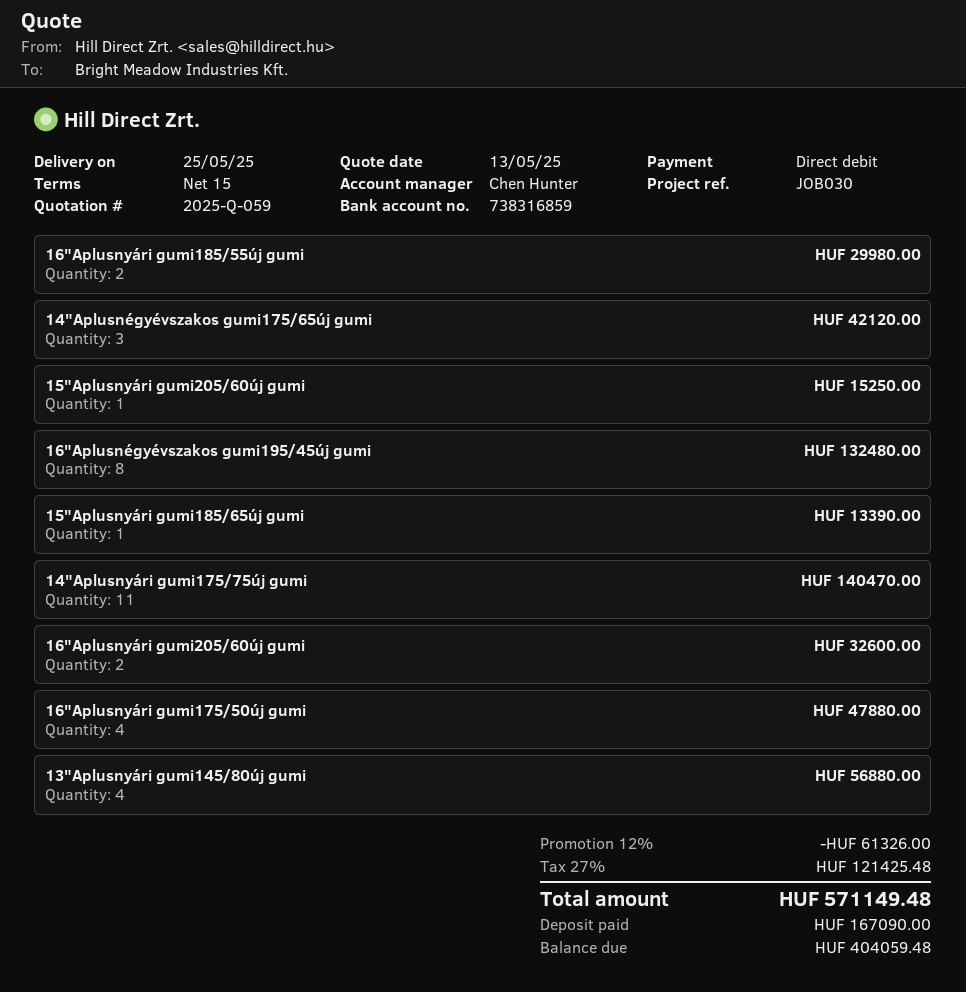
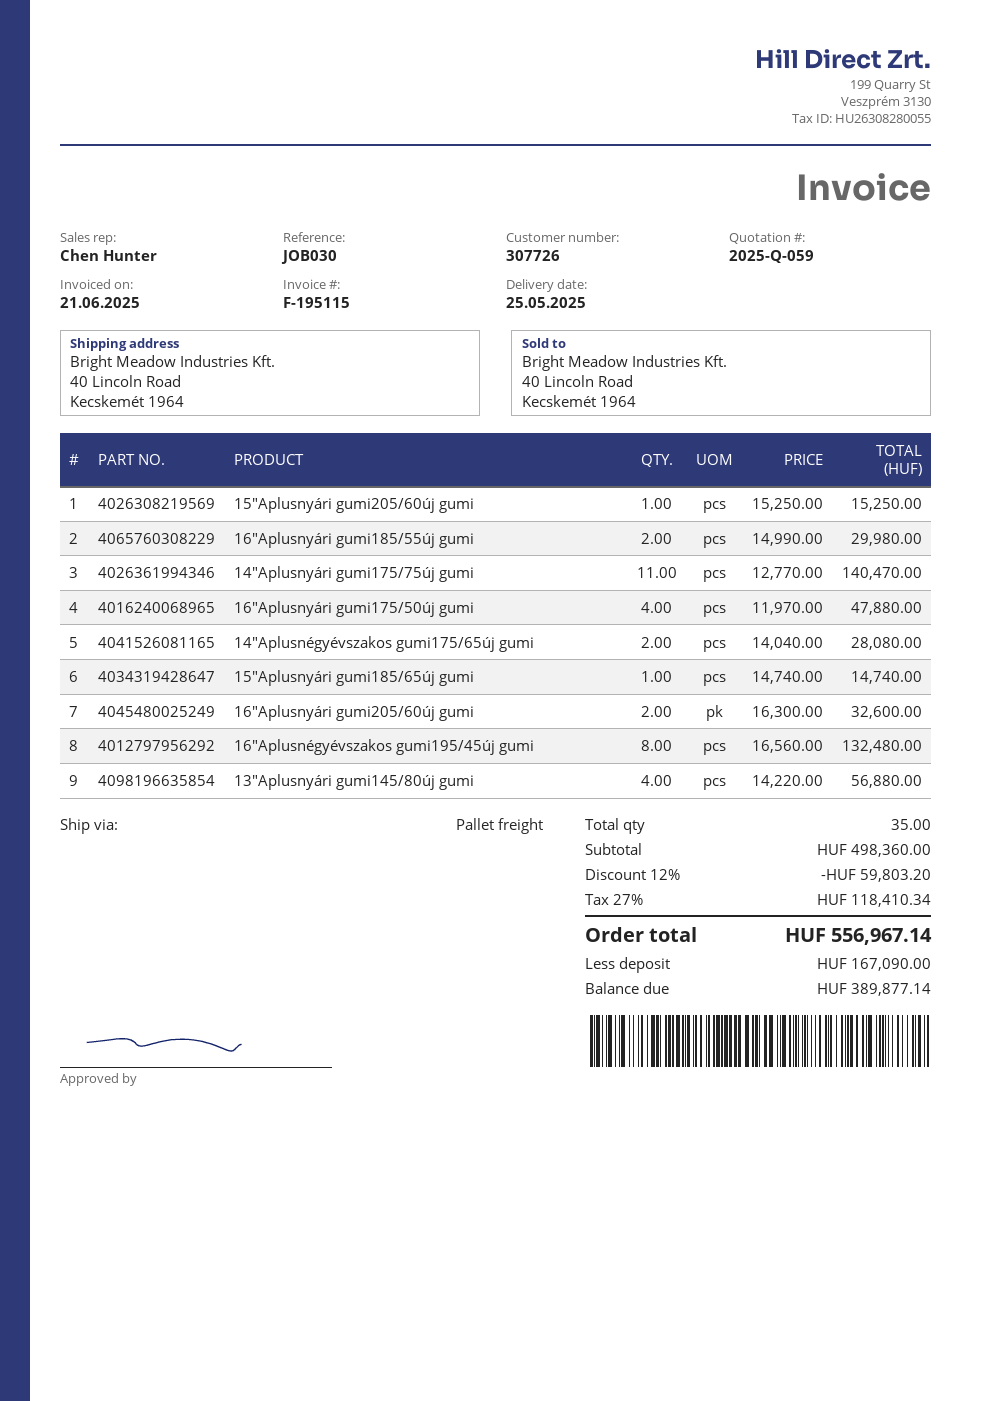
14"Aplusnégyévszakos gumi175/65új gumi: 3 for 42120.00 -> 2 for 28080.00
15"Aplusnyári gumi185/65új gumi: 1 for 13390.00 -> 1 for 14740.00
discount: 12% = 61326.00 -> 12% = 59803.20
tax: 27% = 121425.48 -> 27% = 118410.34
total: 571149.48 -> 556967.14
balance: 404059.48 -> 389877.14

